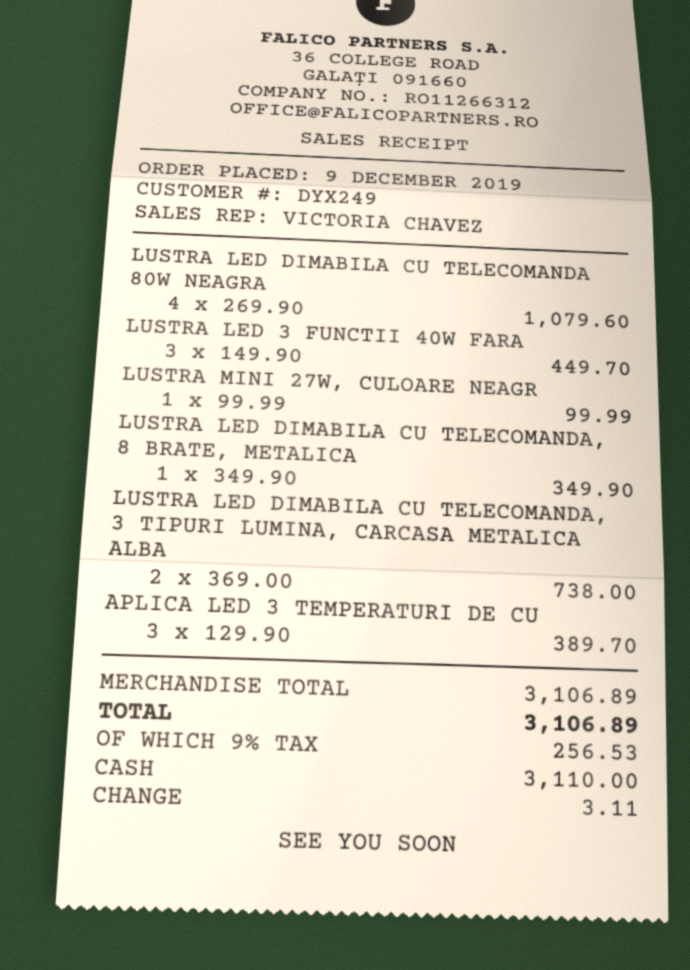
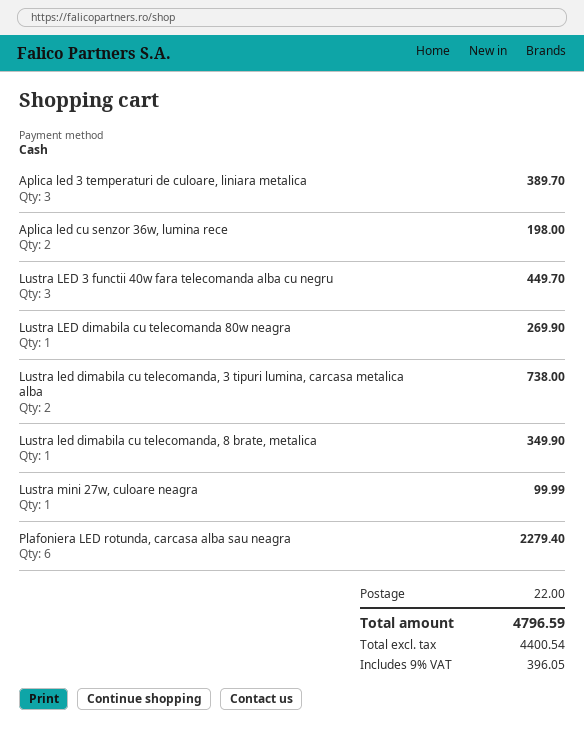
LUSTRA LED DIMABILA CU TELECOMANDA 80W NEAGRA: 4 for 1079.60 -> 1 for 269.90
Aplica led cu senzor 36w, lumina rece: none -> 2 for 198.00
Plafoniera LED rotunda, carcasa alba sau neagra: none -> 6 for 2279.40
shipping: none -> 22.00
tax: 9% = 256.53 -> 9% = 396.05
total: 3106.89 -> 4796.59

